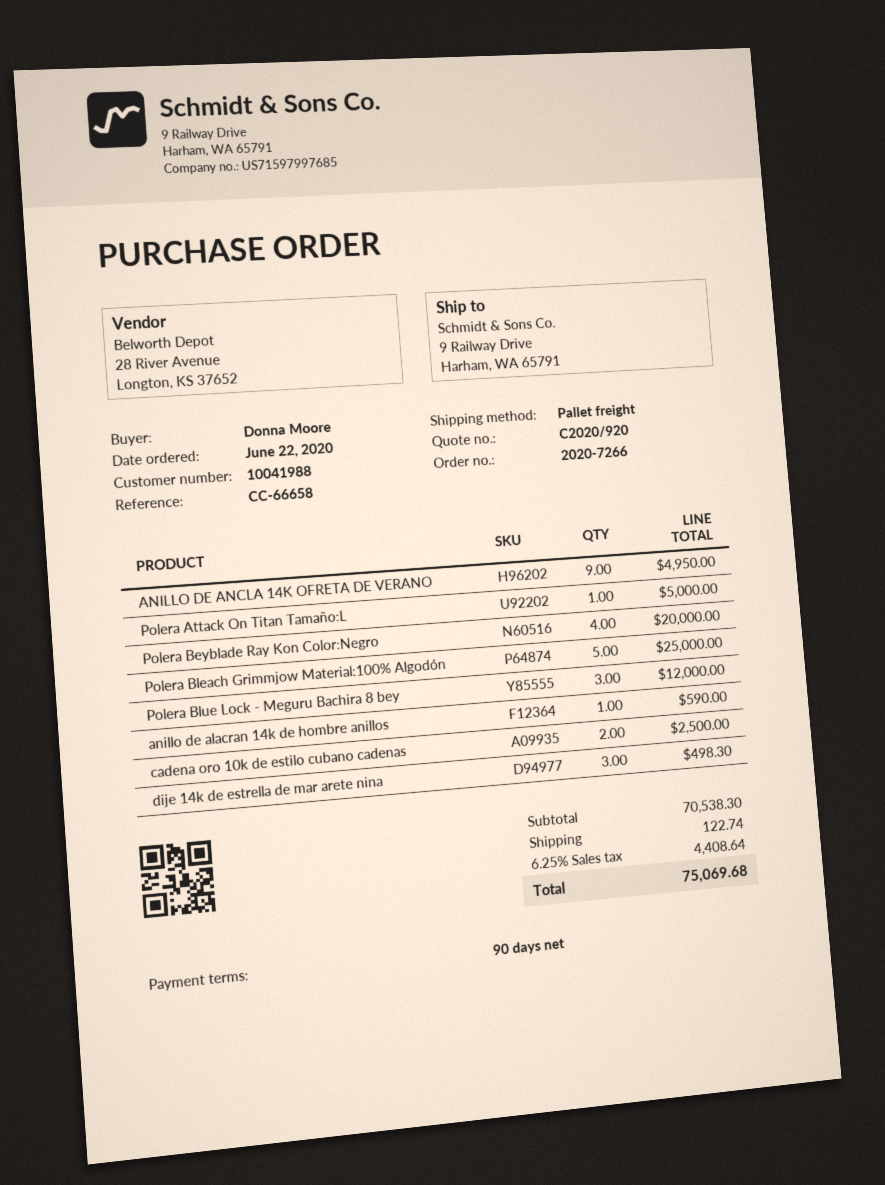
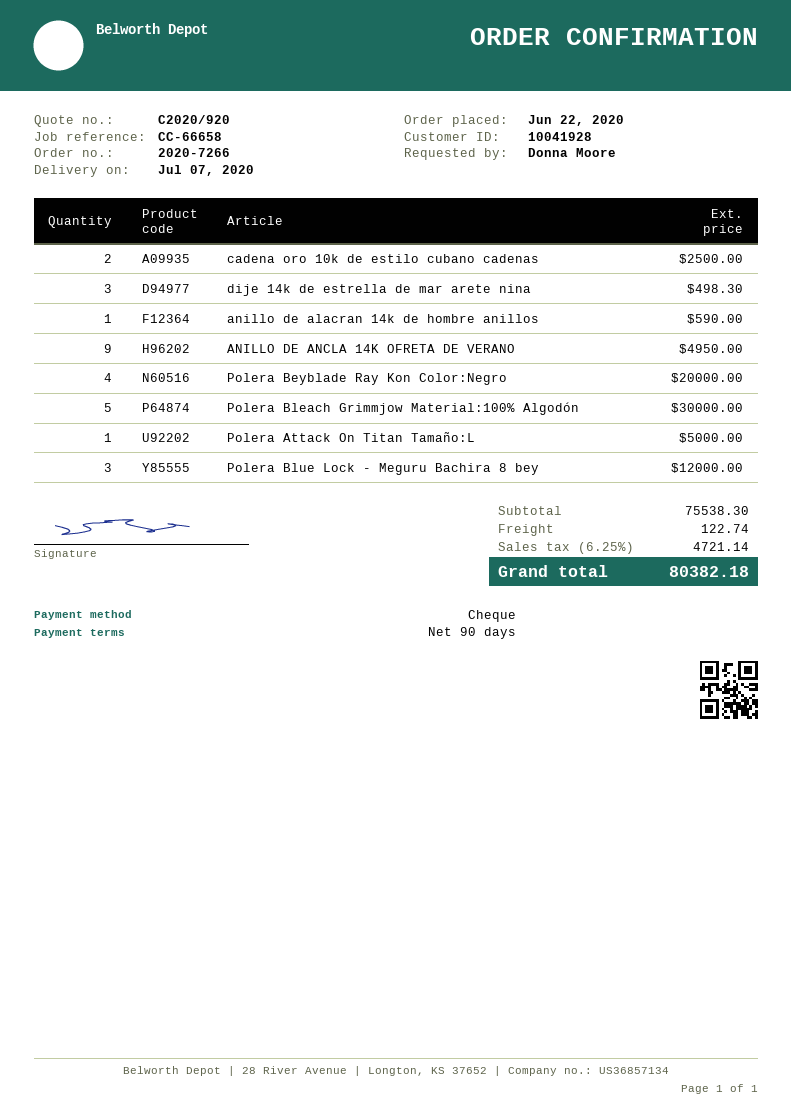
customer number: 10041988 -> 10041928
Polera Bleach Grimmjow Material:100% Algodón: 5 for 25000.00 -> 5 for 30000.00
subtotal: 70538.30 -> 75538.30
tax: 6.25% = 4408.64 -> 6.25% = 4721.14
total: 75069.68 -> 80382.18

